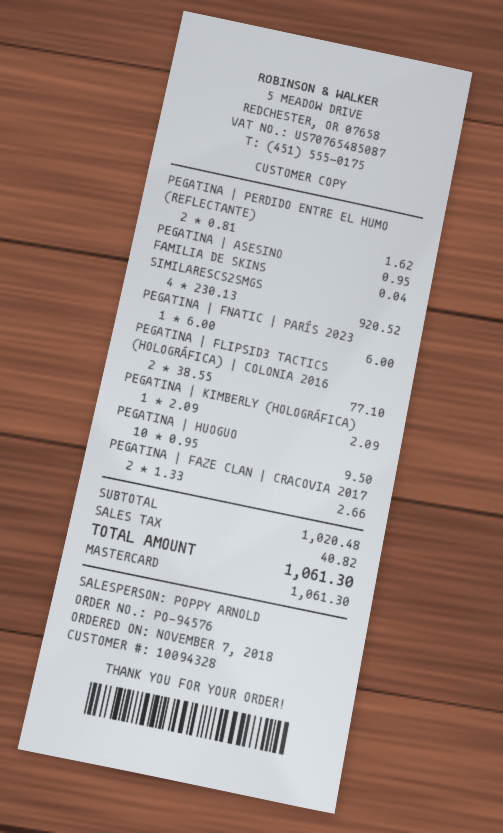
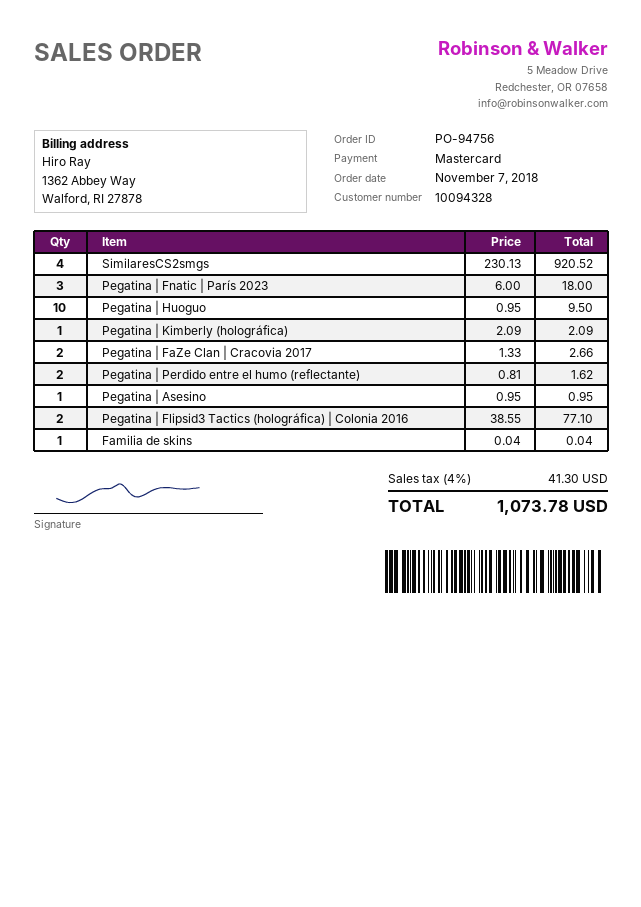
order number: PO-94576 -> PO-94756
PEGATINA | FNATIC | PARÍS 2023: 1 x 6.00 = 6.00 -> 3 x 6.00 = 18.00
tax: 40.82 -> 41.30
total: 1061.30 -> 1073.78

